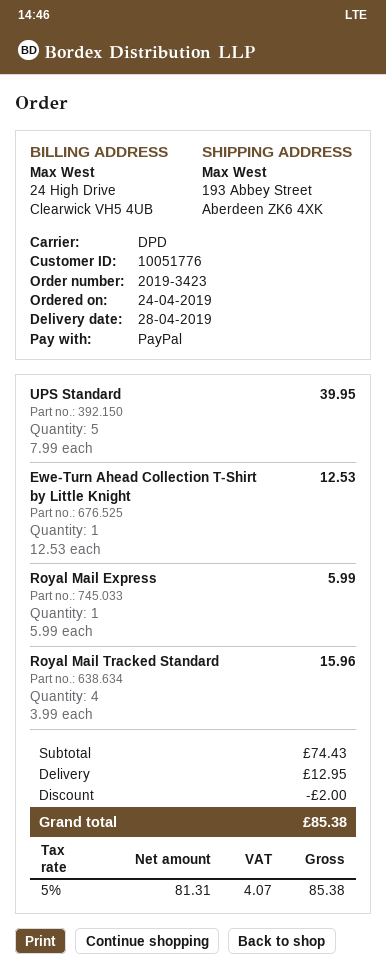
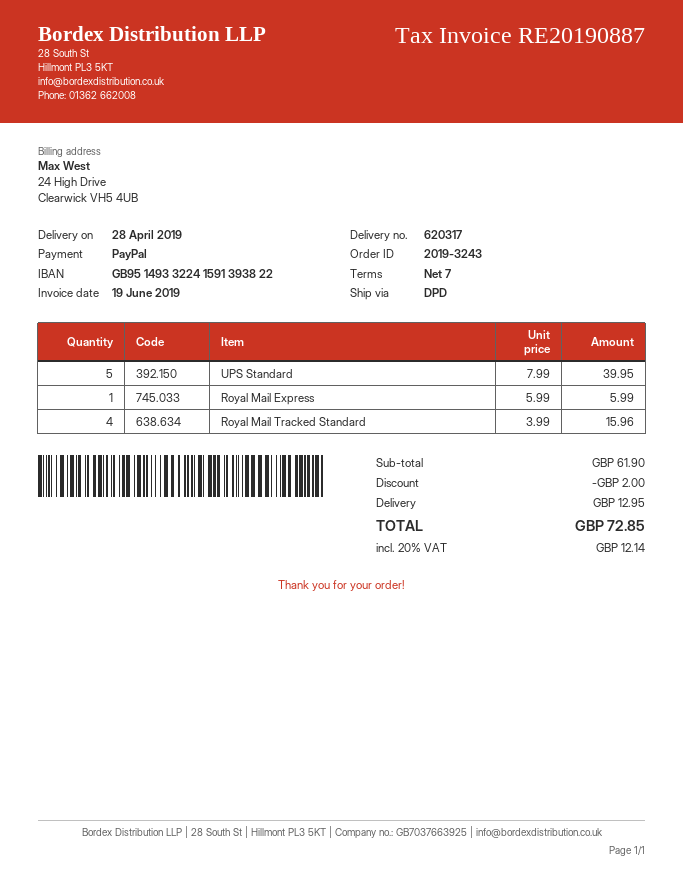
order number: 2019-3423 -> 2019-3243
Ewe-Turn Ahead Collection T-Shirt by Little Knight: 1 x 12.53 = 12.53 -> none
subtotal: 74.43 -> 61.90
tax: 5% = 4.07 -> 20% = 12.14
total: 85.38 -> 72.85

